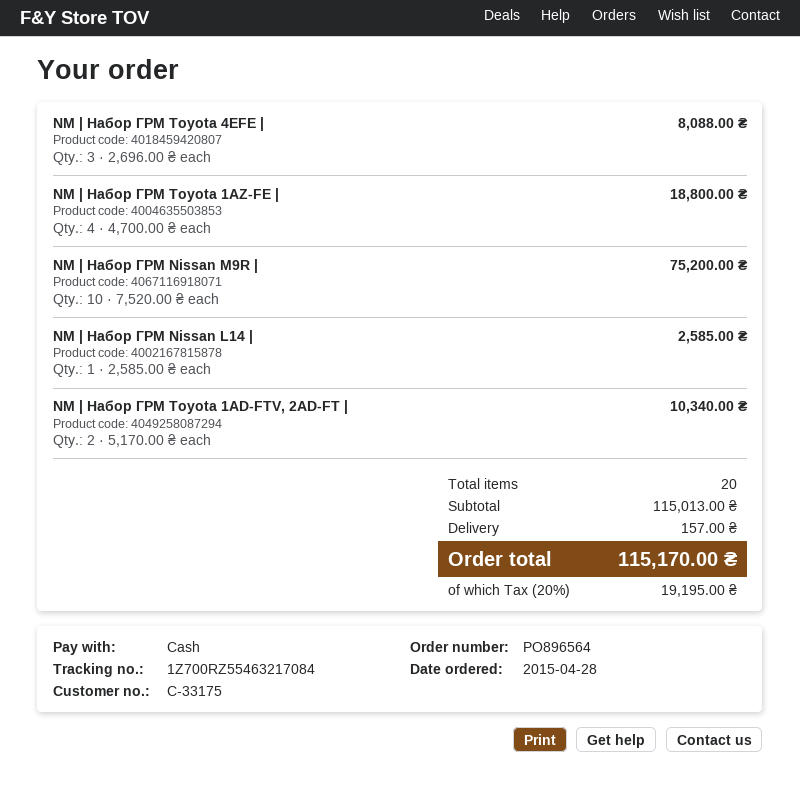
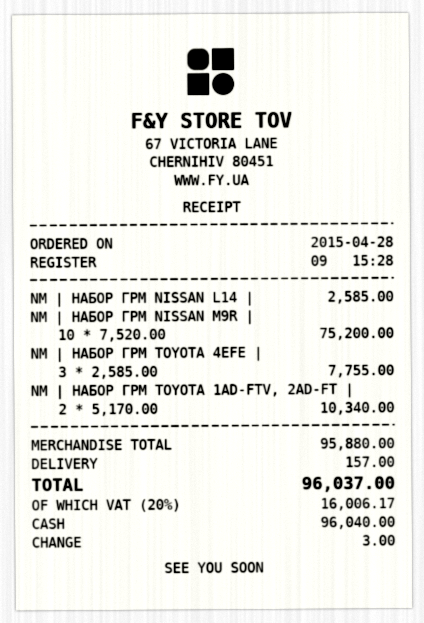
NM | Набор ГРМ Toyota 4EFE |: 3 x 2696.00 = 8088.00 -> 3 x 2585.00 = 7755.00
NM | Набор ГРМ Toyota 1AZ-FE |: 4 x 4700.00 = 18800.00 -> none
subtotal: 115013.00 -> 95880.00
tax: 20% = 19195.00 -> 20% = 16006.17
total: 115170.00 -> 96037.00

